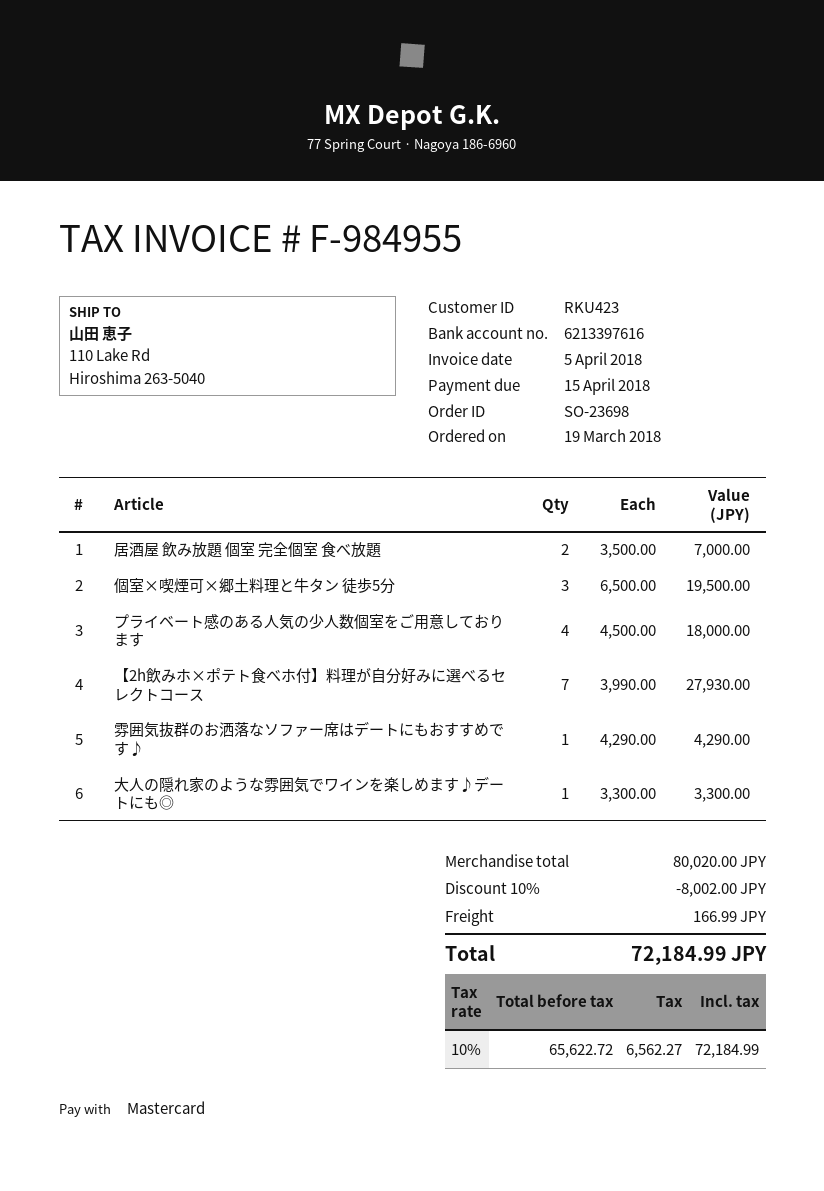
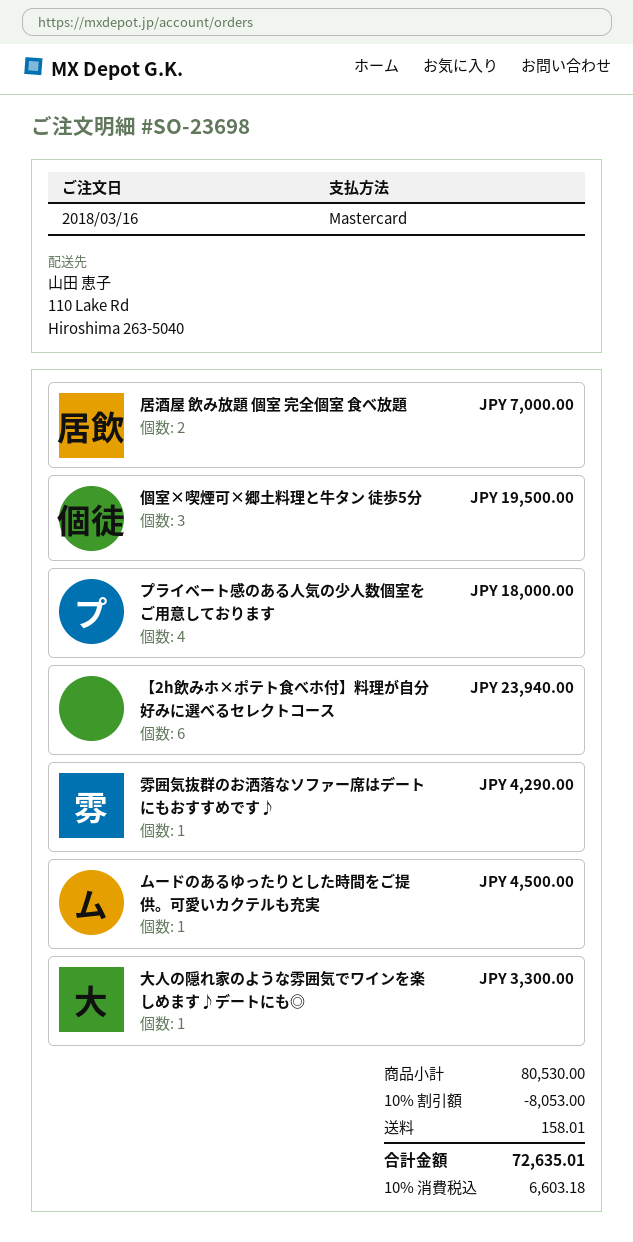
order date: 2018-03-19 -> 2018-03-16
【2h飲みホ×ポテト食べホ付】料理が自分好みに選べるセレクトコース: 7 for 27930.00 -> 6 for 23940.00
ムードのあるゆったりとした時間をご提供。可愛いカクテルも充実: none -> 1 for 4500.00
subtotal: 80020.00 -> 80530.00
discount: 10% = 8002.00 -> 10% = 8053.00
shipping: 166.99 -> 158.01
tax: 10% = 6562.27 -> 10% = 6603.18
total: 72184.99 -> 72635.01

